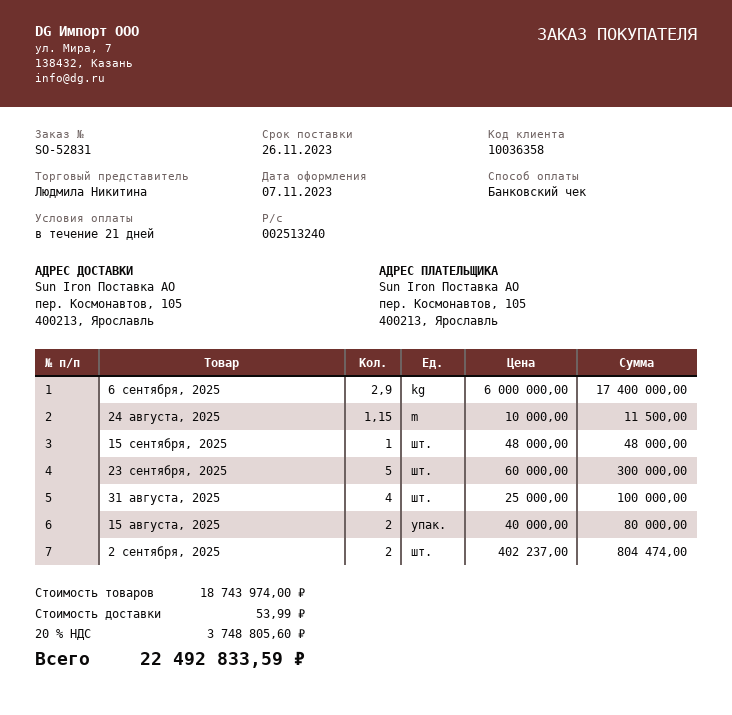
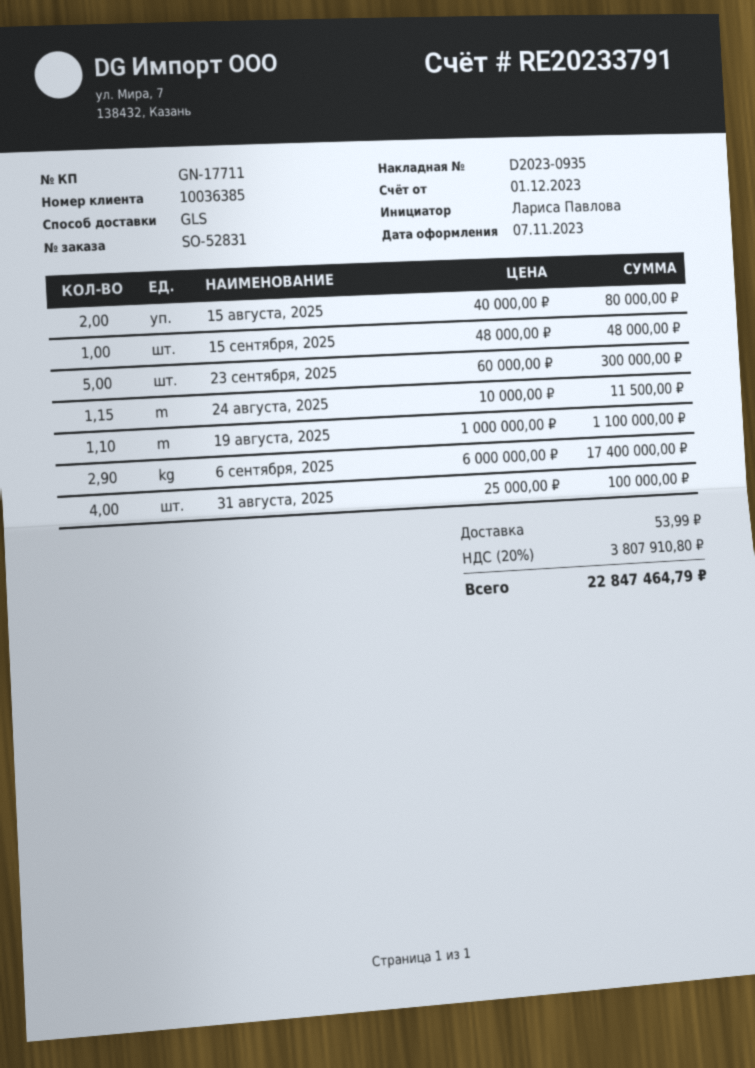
customer number: 10036358 -> 10036385
2 сентября, 2025: 2 x 402237.00 = 804474.00 -> none
19 августа, 2025: none -> 1.1 x 1000000.00 = 1100000.00
tax: 20% = 3748805.60 -> 20% = 3807910.80
total: 22492833.59 -> 22847464.79

